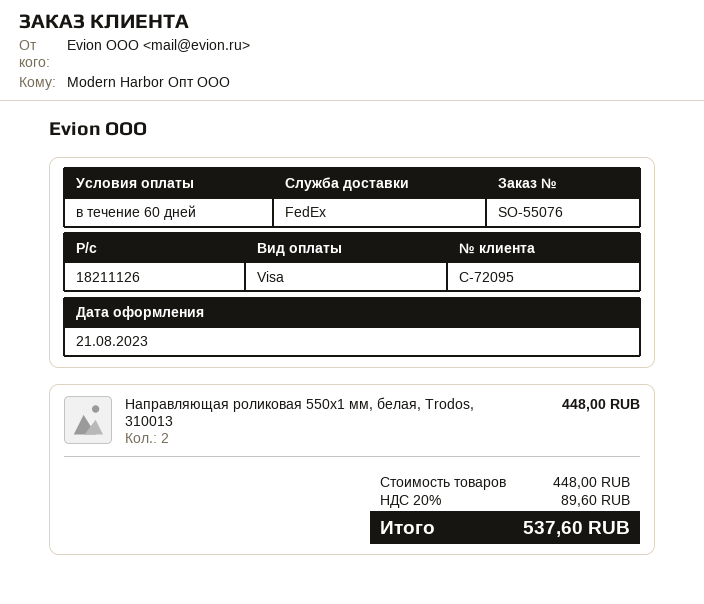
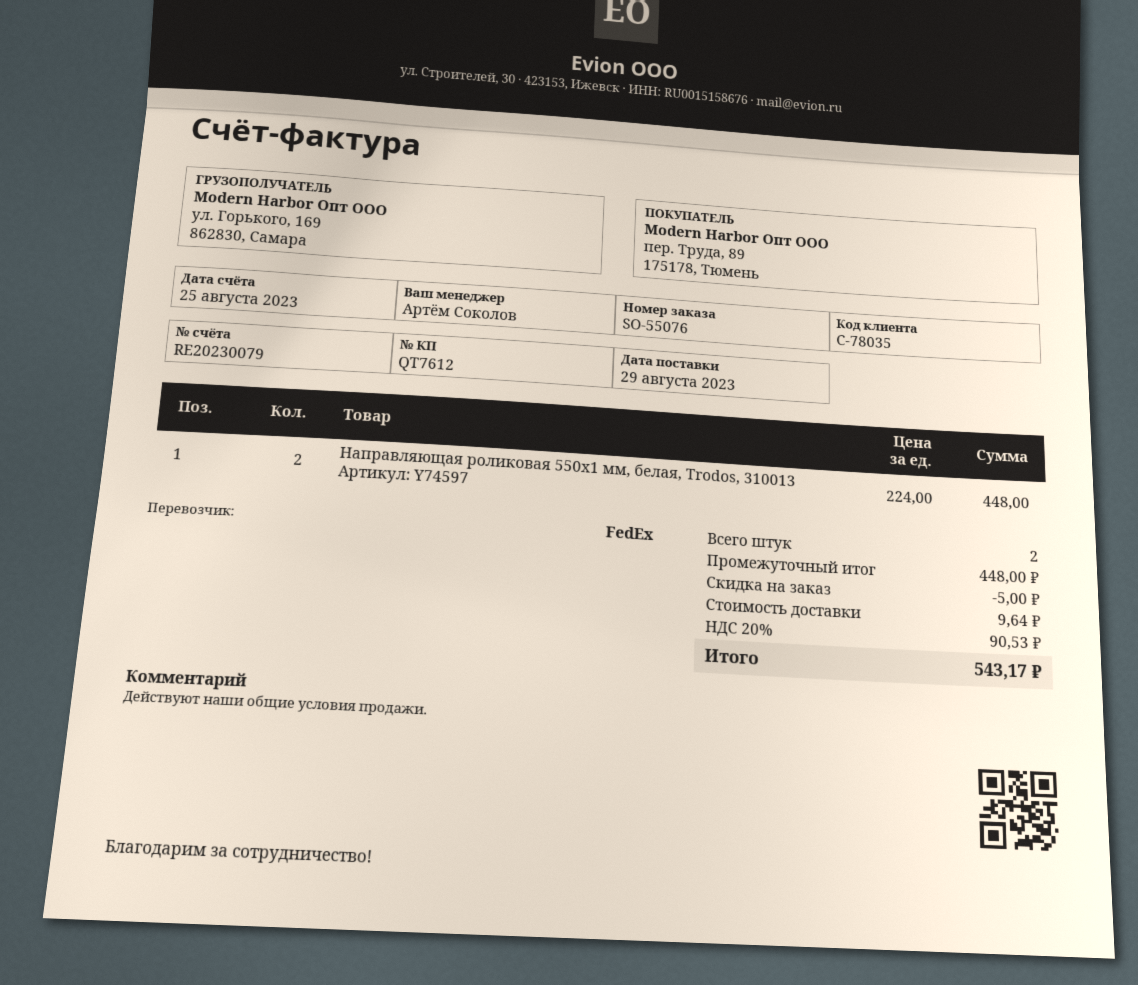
customer number: C-72095 -> C-78035
discount: none -> 5.00
shipping: none -> 9.64
tax: 20% = 89.60 -> 20% = 90.53
total: 537.60 -> 543.17

